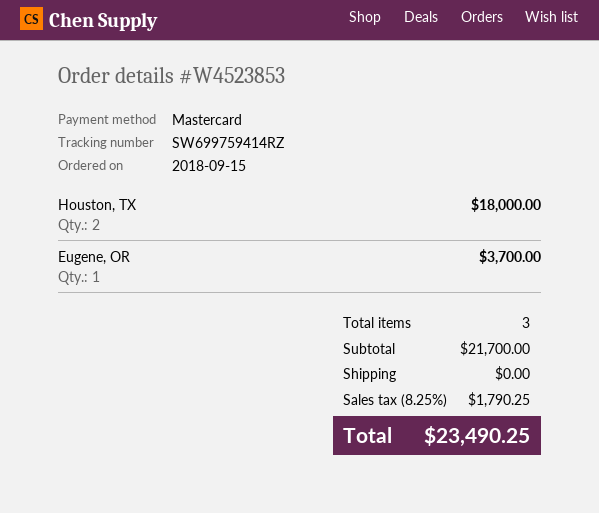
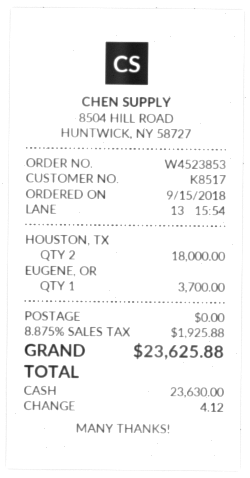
payment method: Mastercard -> cash
tax: 8.25% = 1790.25 -> 8.875% = 1925.88
total: 23490.25 -> 23625.88

